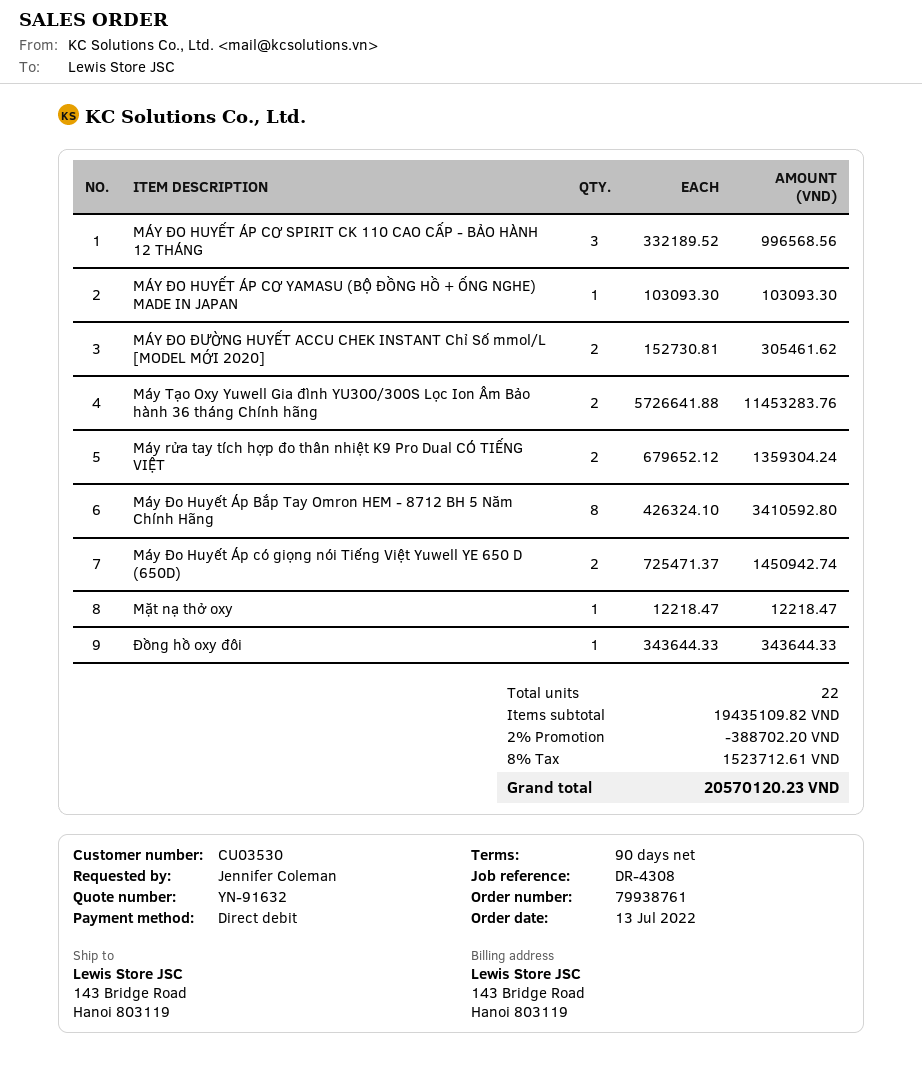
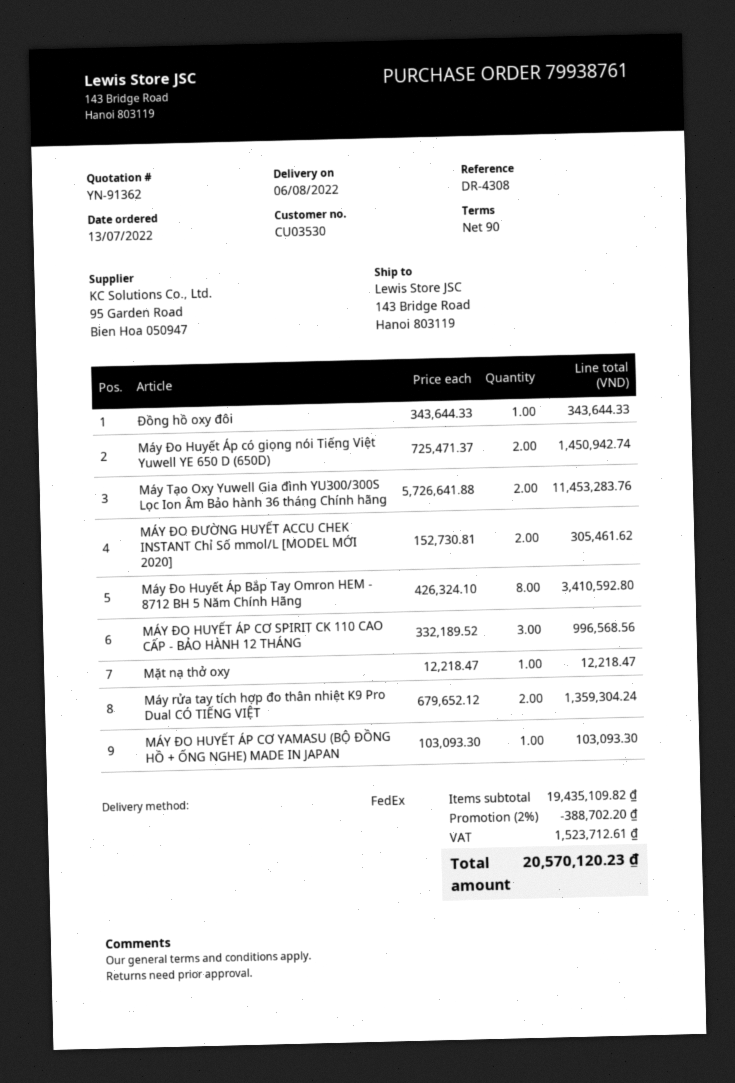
quote number: YN-91632 -> YN-91362

